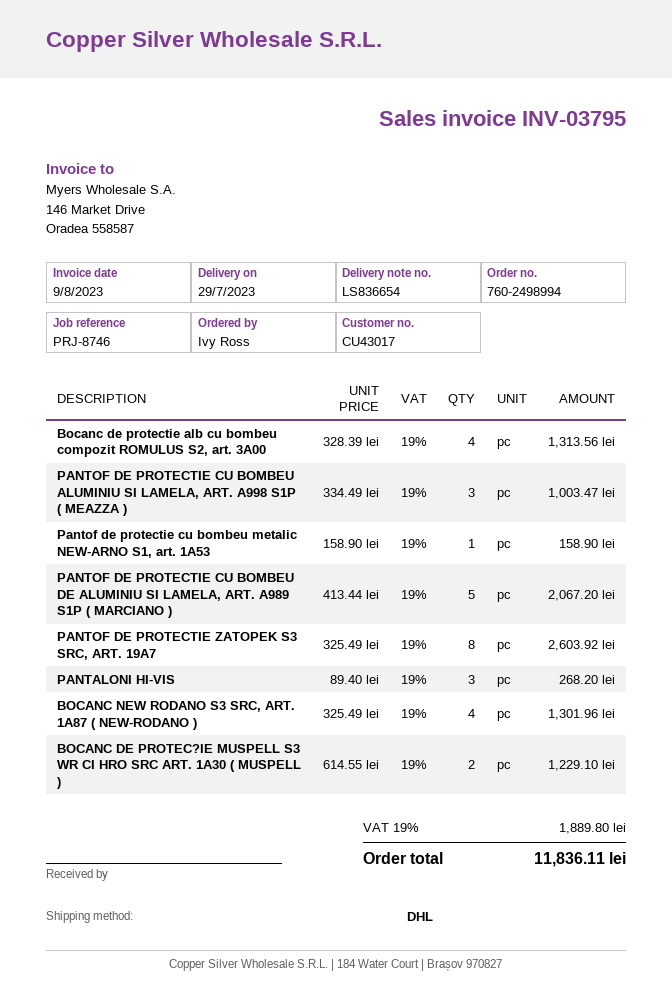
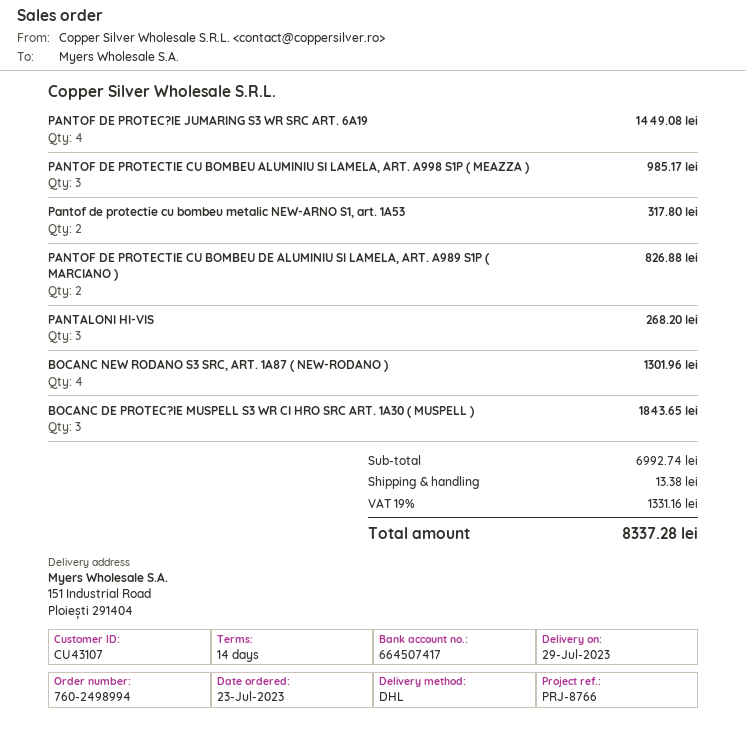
customer number: CU43017 -> CU43107
reference: PRJ-8746 -> PRJ-8766
Bocanc de protectie alb cu bombeu compozit ROMULUS S2, art. 3A00: 4 for 1313.56 -> none
PANTOF DE PROTECTIE CU BOMBEU ALUMINIU SI LAMELA, ART. A998 S1P ( MEAZZA ): 3 for 1003.47 -> 3 for 985.17
Pantof de protectie cu bombeu metalic NEW-ARNO S1, art. 1A53: 1 for 158.90 -> 2 for 317.80
PANTOF DE PROTECTIE CU BOMBEU DE ALUMINIU SI LAMELA, ART. A989 S1P ( MARCIANO ): 5 for 2067.20 -> 2 for 826.88
PANTOF DE PROTECTIE ZATOPEK S3 SRC, ART. 19A7: 8 for 2603.92 -> none
BOCANC DE PROTEC?IE MUSPELL S3 WR CI HRO SRC ART. 1A30 ( MUSPELL ): 2 for 1229.10 -> 3 for 1843.65
PANTOF DE PROTEC?IE JUMARING S3 WR SRC ART. 6A19: none -> 4 for 1449.08
shipping: none -> 13.38
tax: 19% = 1889.80 -> 19% = 1331.16
total: 11836.11 -> 8337.28

